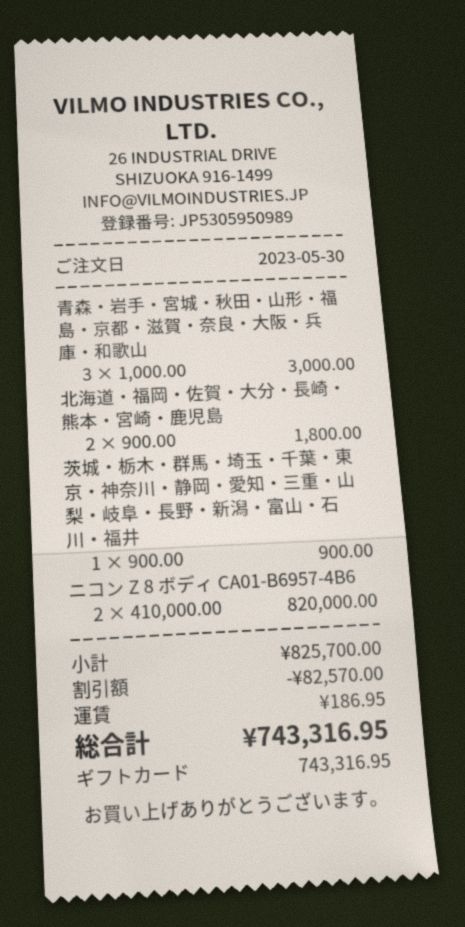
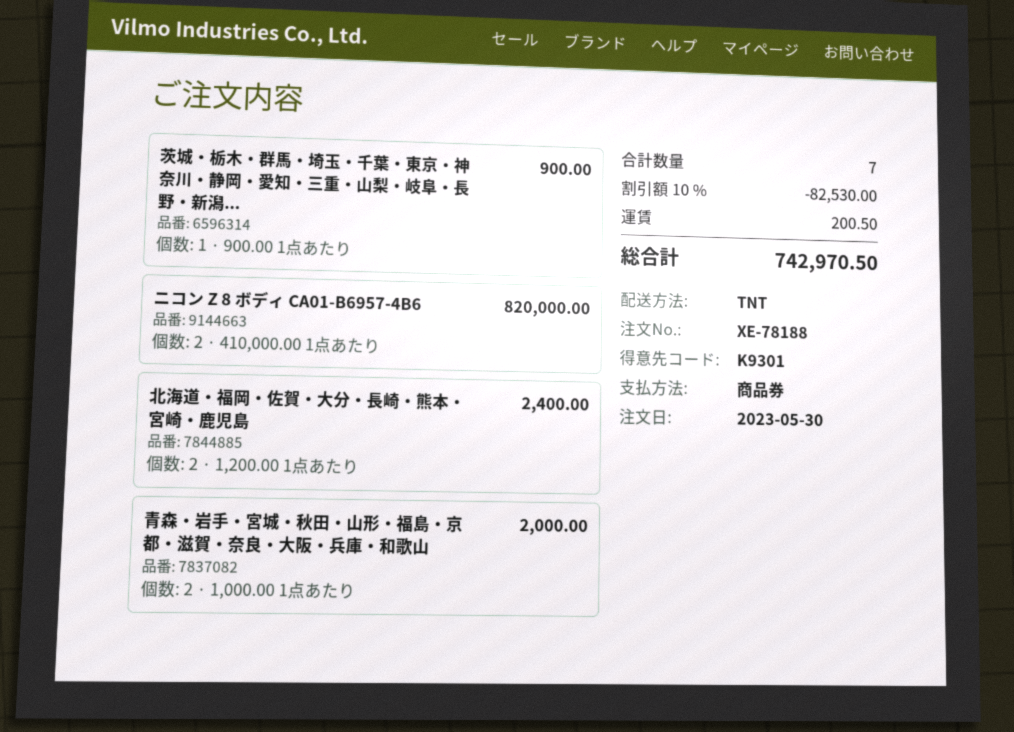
青森・岩手・宮城・秋田・山形・福島・京都・滋賀・奈良・大阪・兵庫・和歌山: 3 x 1000.00 = 3000.00 -> 2 x 1000.00 = 2000.00
北海道・福岡・佐賀・大分・長崎・熊本・宮崎・鹿児島: 2 x 900.00 = 1800.00 -> 2 x 1200.00 = 2400.00
discount: 82570.00 -> 82530.00
shipping: 186.95 -> 200.50
total: 743316.95 -> 742970.50

